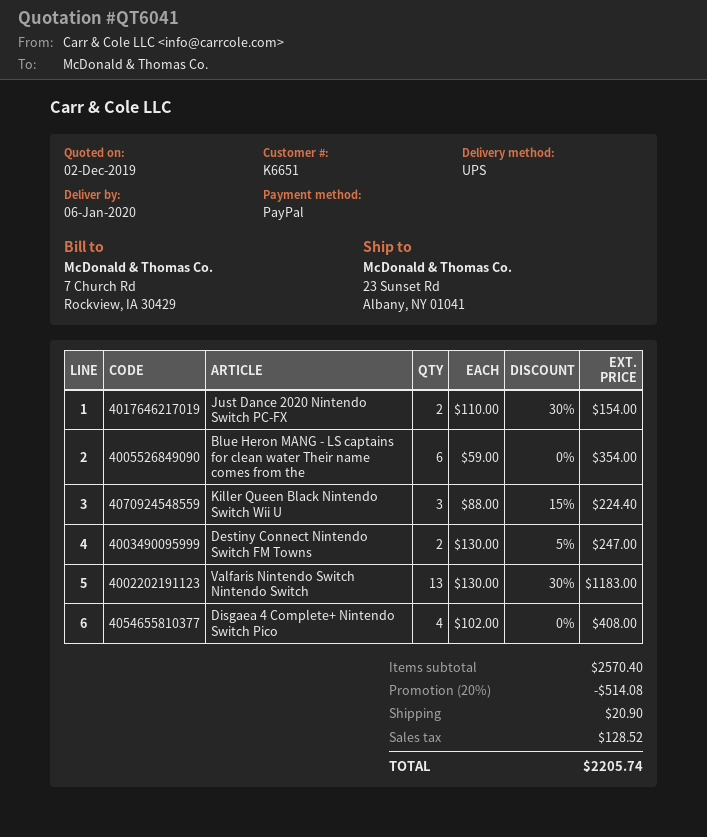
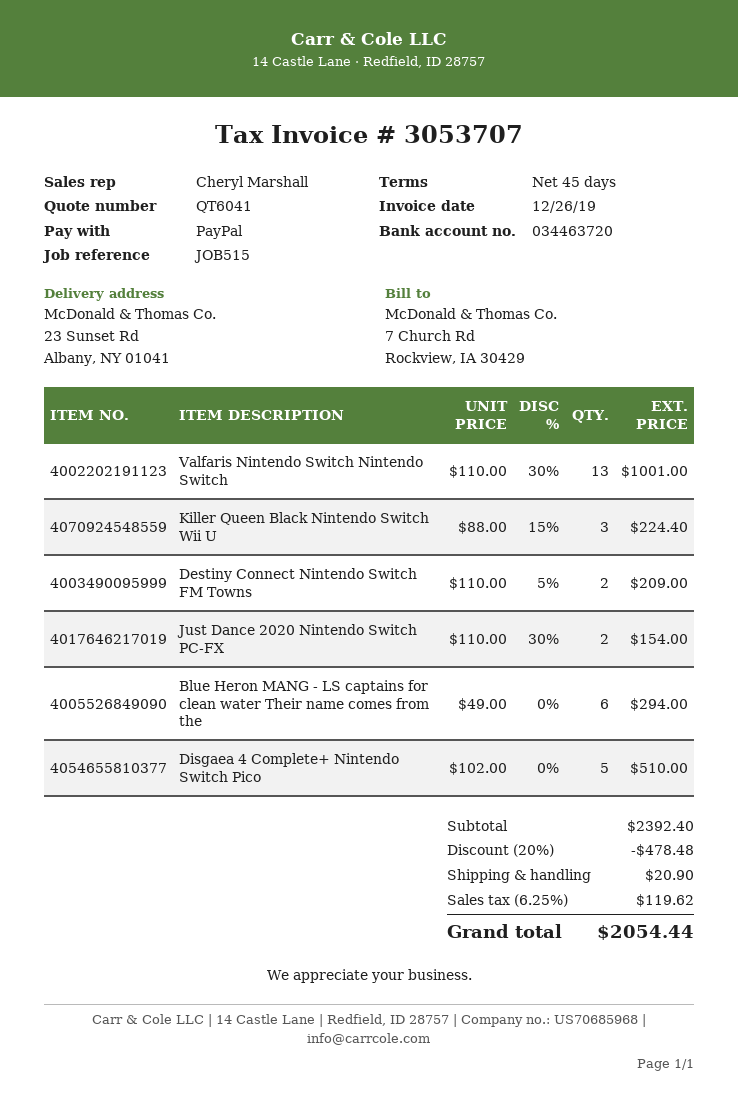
Blue Heron MANG - LS captains for clean water Their name comes from the: 6 x 59.00 = 354.00 -> 6 x 49.00 = 294.00
Destiny Connect Nintendo Switch FM Towns: 2 x 130.00 - 5% = 247.00 -> 2 x 110.00 - 5% = 209.00
Valfaris Nintendo Switch Nintendo Switch: 13 x 130.00 - 30% = 1183.00 -> 13 x 110.00 - 30% = 1001.00
Disgaea 4 Complete+ Nintendo Switch Pico: 4 x 102.00 = 408.00 -> 5 x 102.00 = 510.00
subtotal: 2570.40 -> 2392.40
discount: 20% = 514.08 -> 20% = 478.48
tax: 128.52 -> 119.62
total: 2205.74 -> 2054.44

